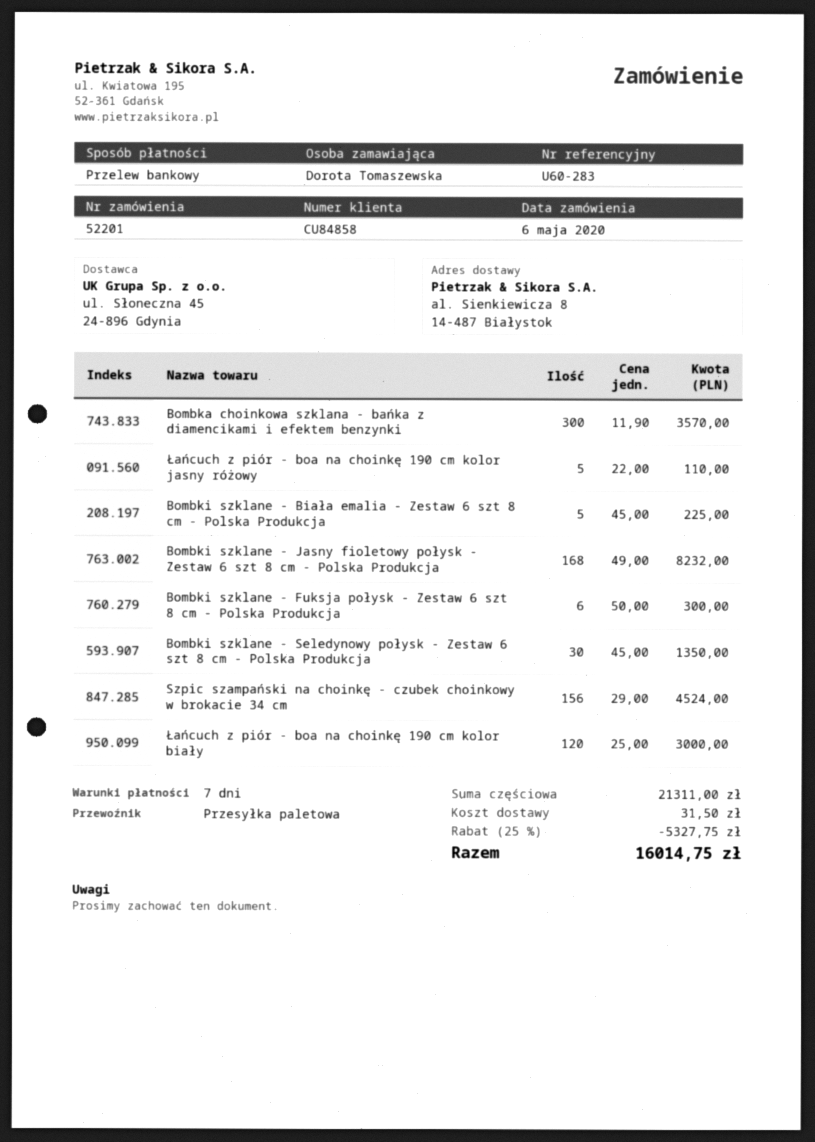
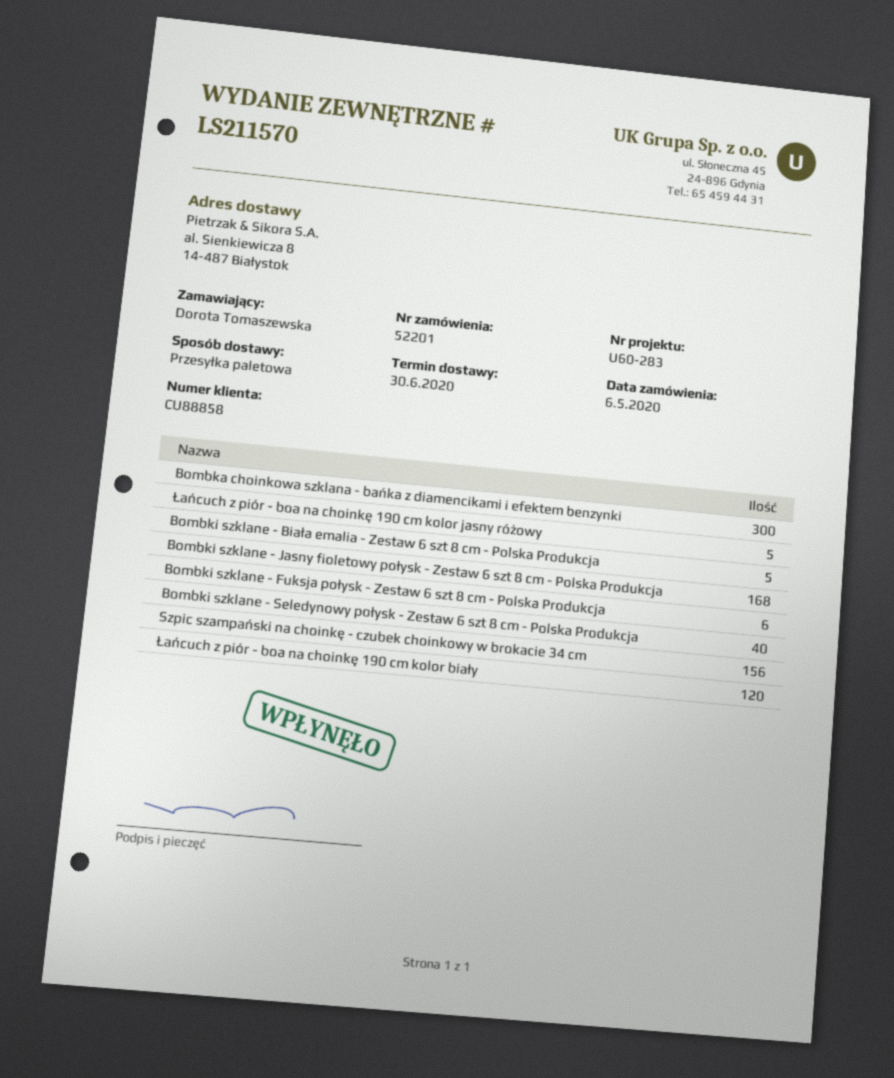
customer number: CU84858 -> CU88858
Bombki szklane - Seledynowy połysk - Zestaw 6 szt 8 cm - Polska Produkcja: 30 -> 40

